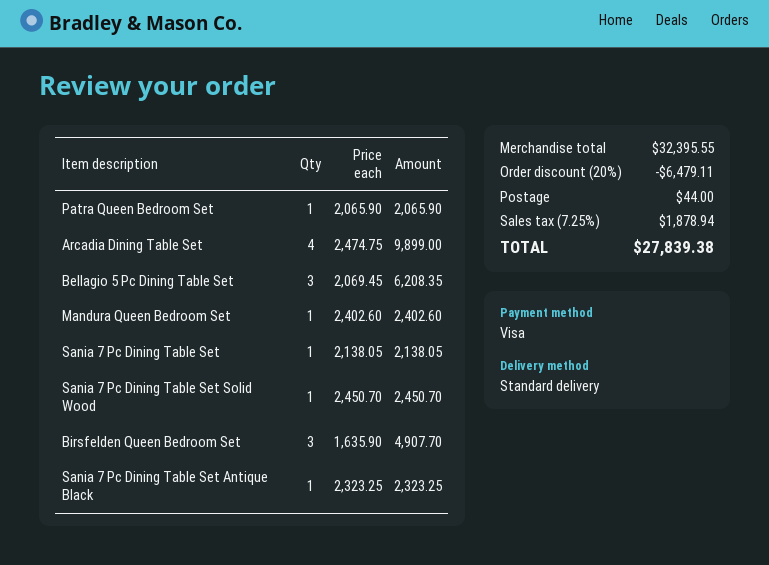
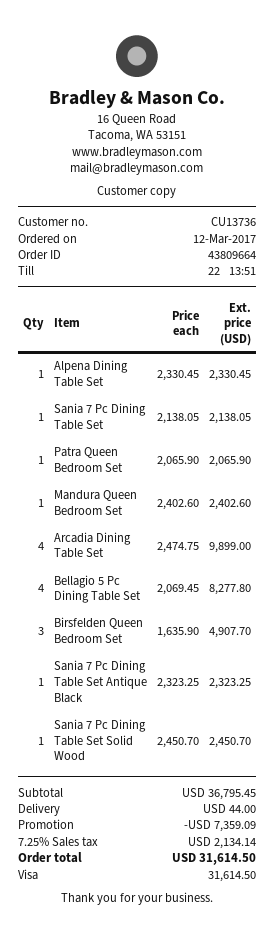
Bellagio 5 Pc Dining Table Set: 3 x 2069.45 = 6208.35 -> 4 x 2069.45 = 8277.80
Alpena Dining Table Set: none -> 1 x 2330.45 = 2330.45
subtotal: 32395.55 -> 36795.45
discount: 6479.11 -> 7359.09
tax: 7.25% = 1878.94 -> 7.25% = 2134.14
total: 27839.38 -> 31614.50

